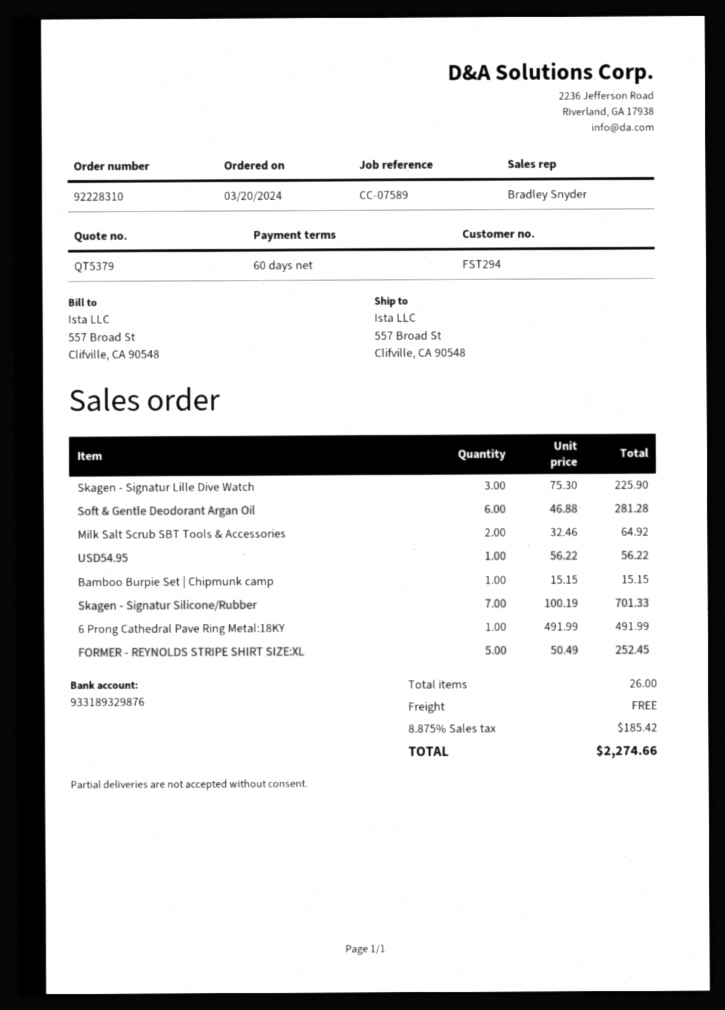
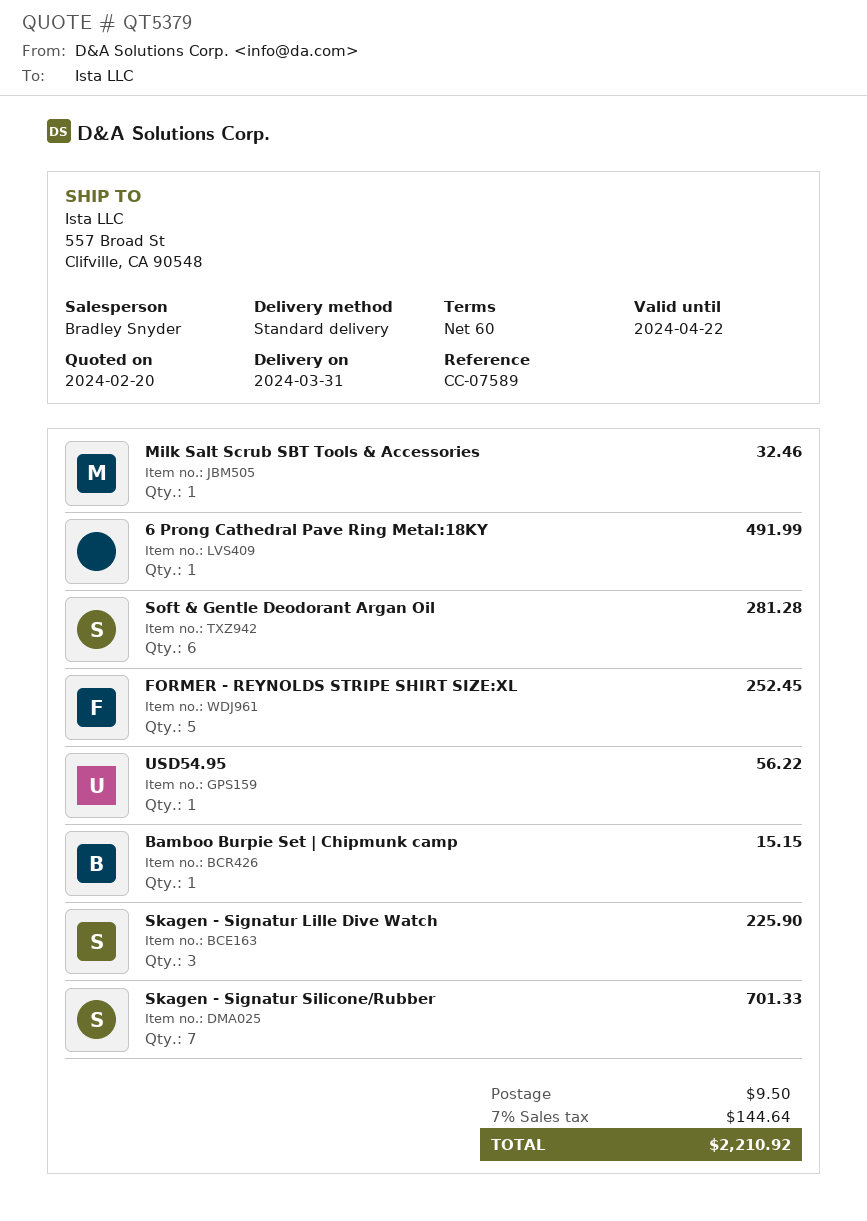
Milk Salt Scrub SBT Tools & Accessories: 2 for 64.92 -> 1 for 32.46
shipping: 0.00 -> 9.50
tax: 8.875% = 185.42 -> 7% = 144.64
total: 2274.66 -> 2210.92

